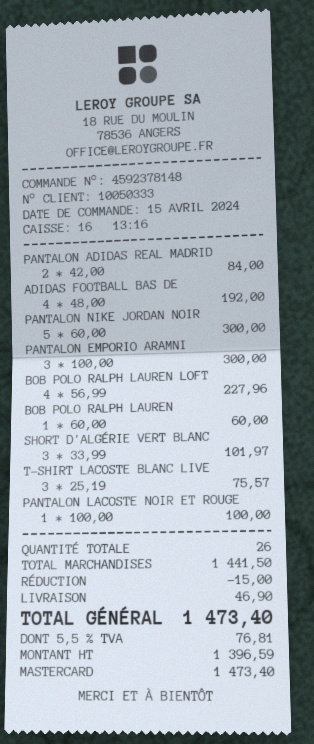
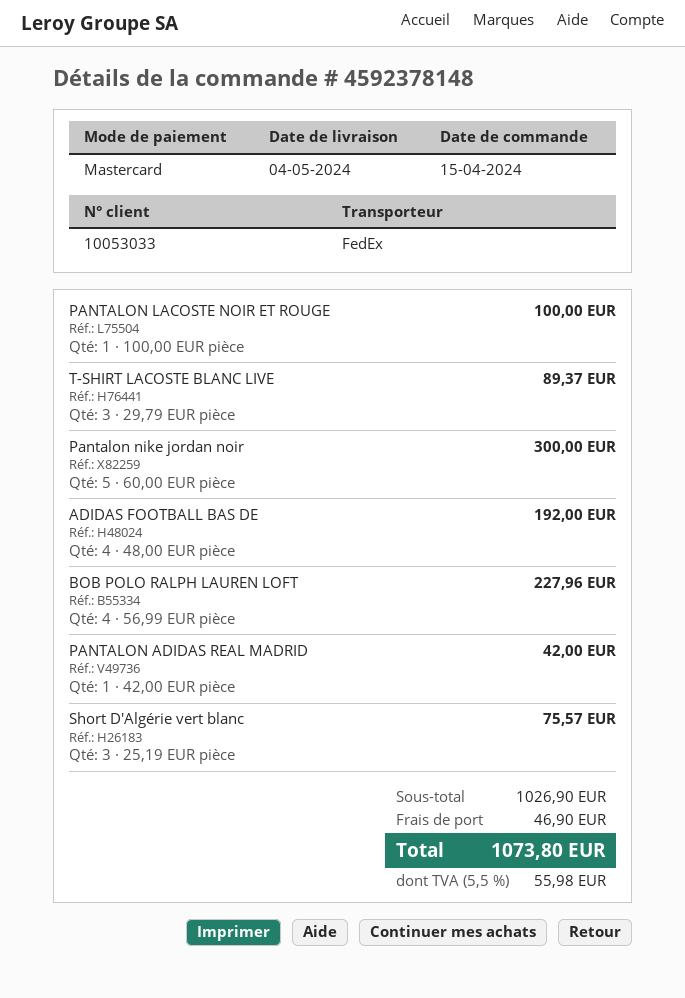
customer number: 10050333 -> 10053033
PANTALON ADIDAS REAL MADRID: 2 x 42.00 = 84.00 -> 1 x 42.00 = 42.00
PANTALON EMPORIO ARAMNI: 3 x 100.00 = 300.00 -> none
BOB POLO RALPH LAUREN: 1 x 60.00 = 60.00 -> none
SHORT D'ALGÉRIE VERT BLANC: 3 x 33.99 = 101.97 -> 3 x 25.19 = 75.57
T-SHIRT LACOSTE BLANC LIVE: 3 x 25.19 = 75.57 -> 3 x 29.79 = 89.37
subtotal: 1441.50 -> 1026.90
discount: 15.00 -> none
tax: 5.5% = 76.81 -> 5.5% = 55.98
total: 1473.40 -> 1073.80

